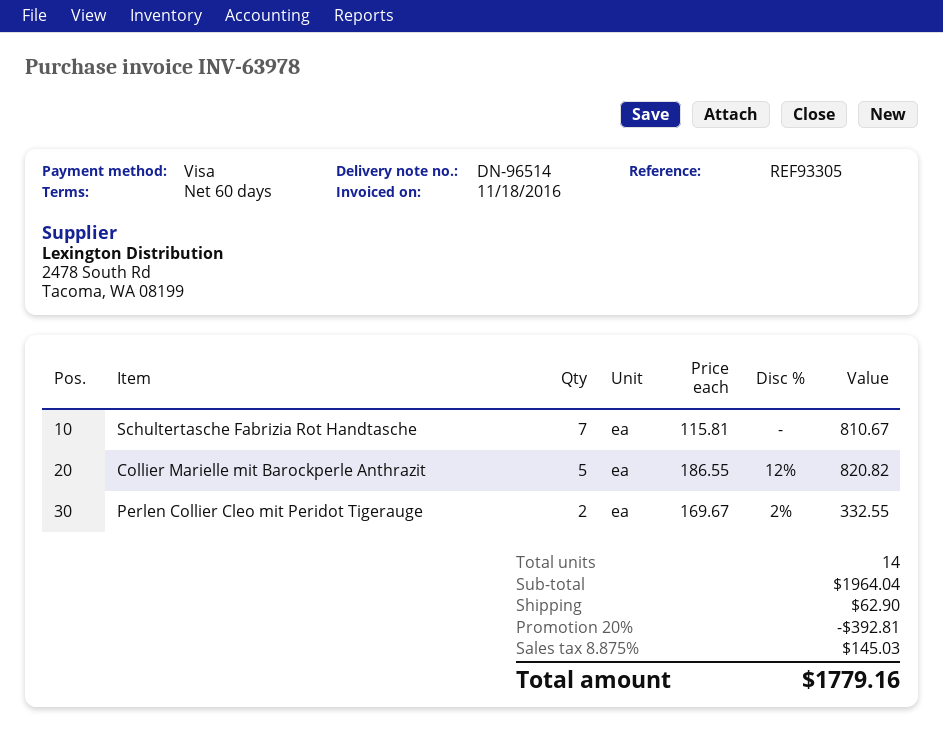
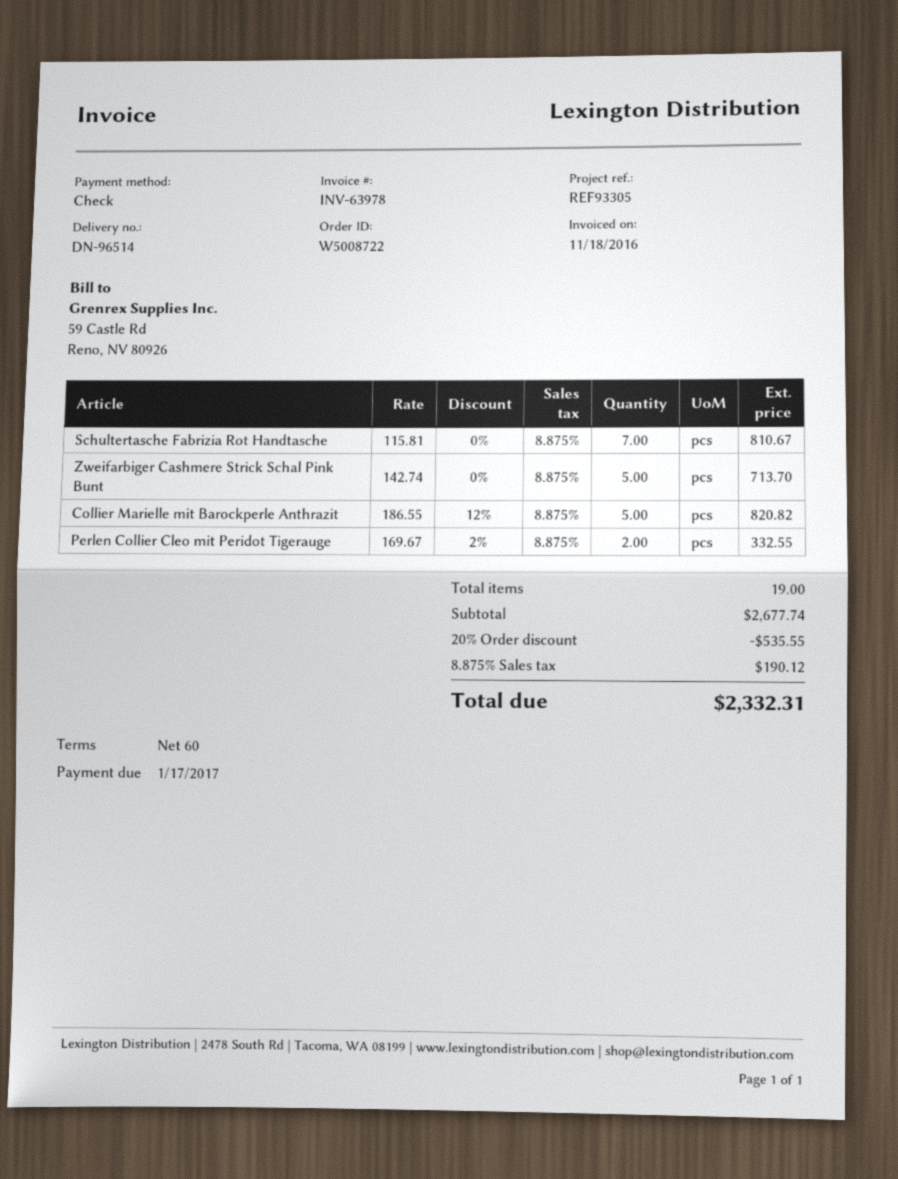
payment method: Visa -> cheque
Zweifarbiger Cashmere Strick Schal Pink Bunt: none -> 5 x 142.74 = 713.70
total quantity: 14 -> 19
subtotal: 1964.04 -> 2677.74
discount: 20% = 392.81 -> 20% = 535.55
shipping: 62.90 -> none
tax: 8.875% = 145.03 -> 8.875% = 190.12
total: 1779.16 -> 2332.31

